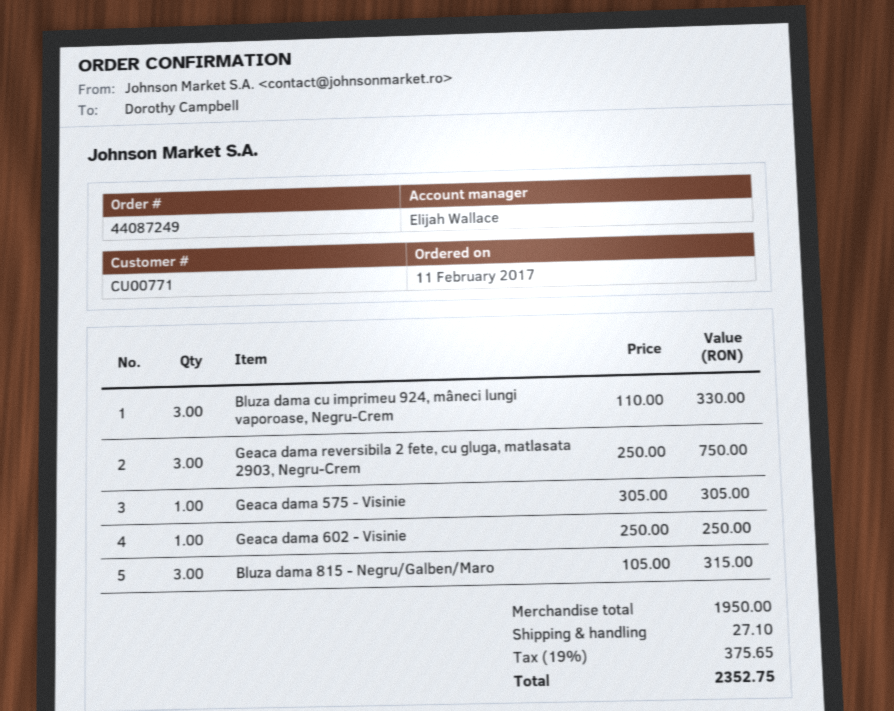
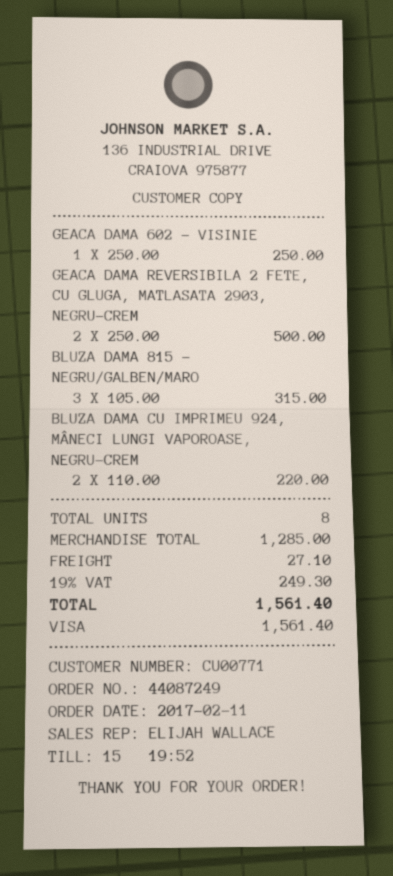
Bluza dama cu imprimeu 924, mâneci lungi vaporoase, Negru-Crem: 3 x 110.00 = 330.00 -> 2 x 110.00 = 220.00
Geaca dama reversibila 2 fete, cu gluga, matlasata 2903, Negru-Crem: 3 x 250.00 = 750.00 -> 2 x 250.00 = 500.00
Geaca dama 575 - Visinie: 1 x 305.00 = 305.00 -> none
subtotal: 1950.00 -> 1285.00
tax: 19% = 375.65 -> 19% = 249.30
total: 2352.75 -> 1561.40

